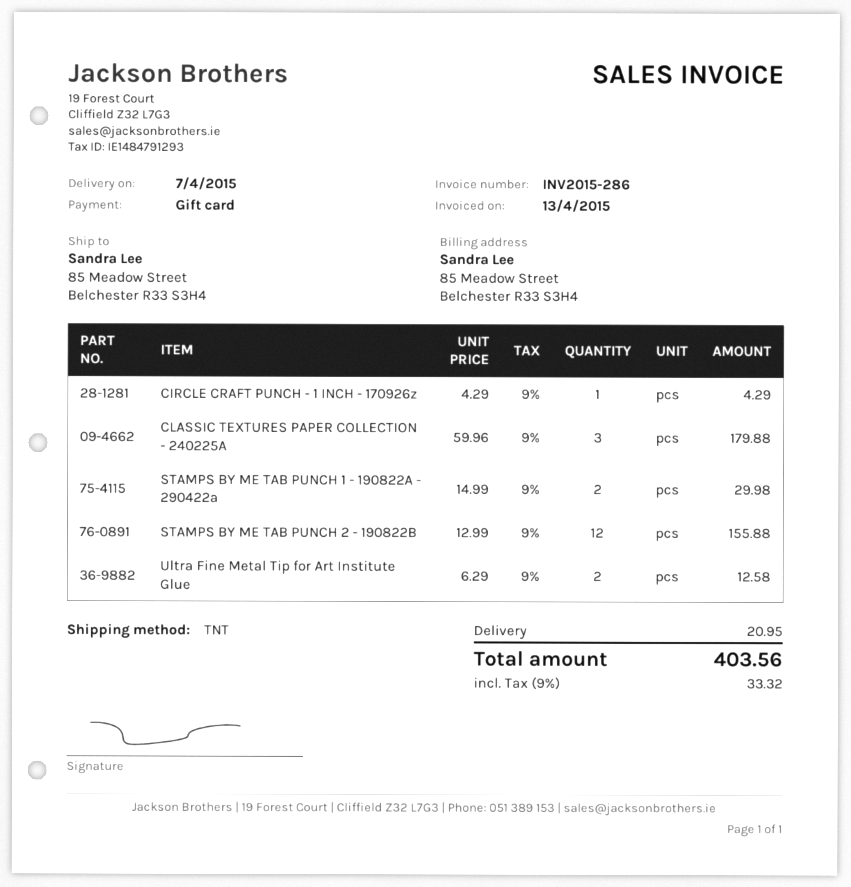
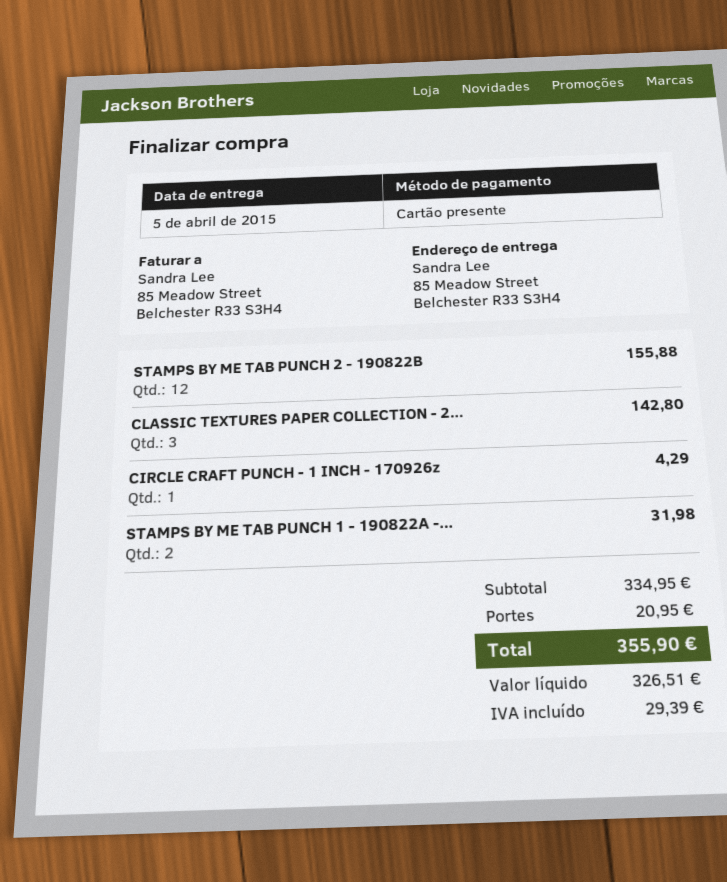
delivery date: 2015-04-07 -> 2015-04-05
CLASSIC TEXTURES PAPER COLLECTION - 240225A: 3 for 179.88 -> 3 for 142.80
STAMPS BY ME TAB PUNCH 1 - 190822A - 290422a: 2 for 29.98 -> 2 for 31.98
Ultra Fine Metal Tip for Art Institute Glue: 2 for 12.58 -> none
tax: 33.32 -> 29.39
total: 403.56 -> 355.90

